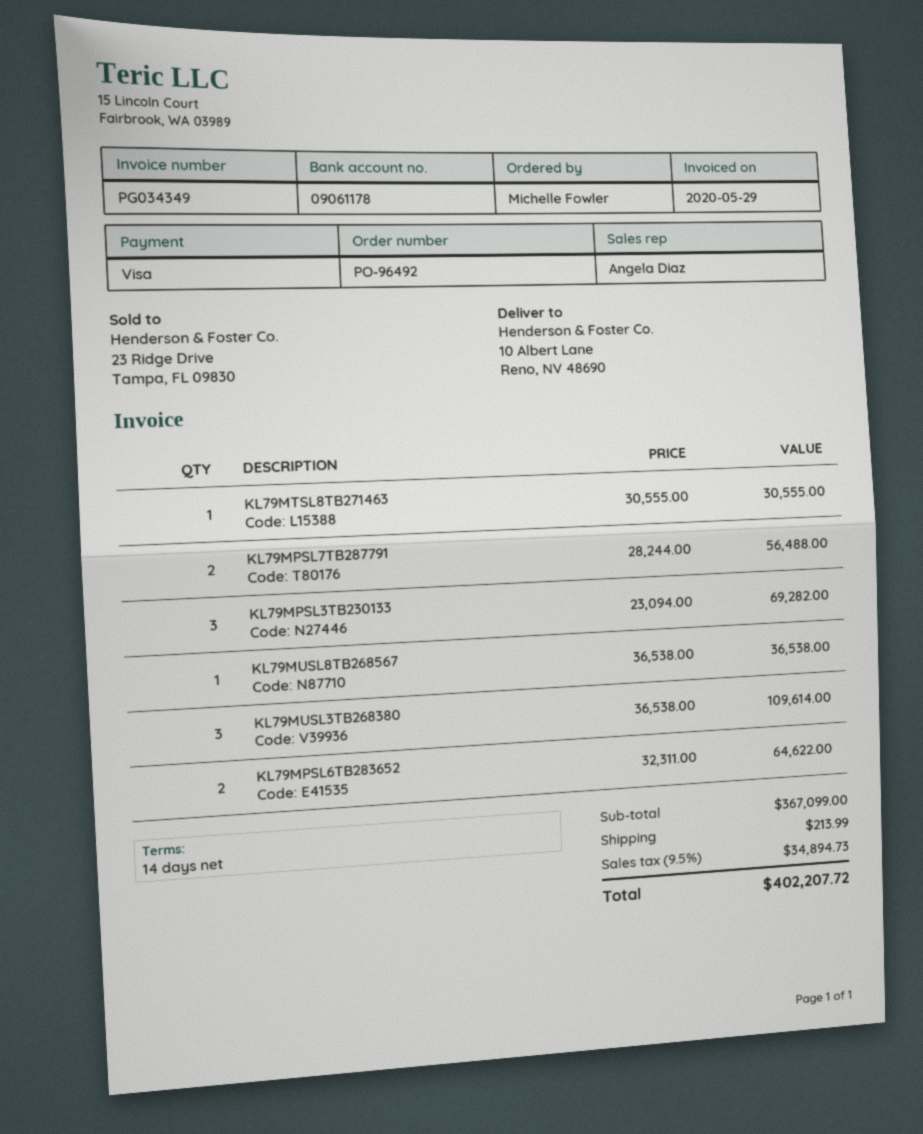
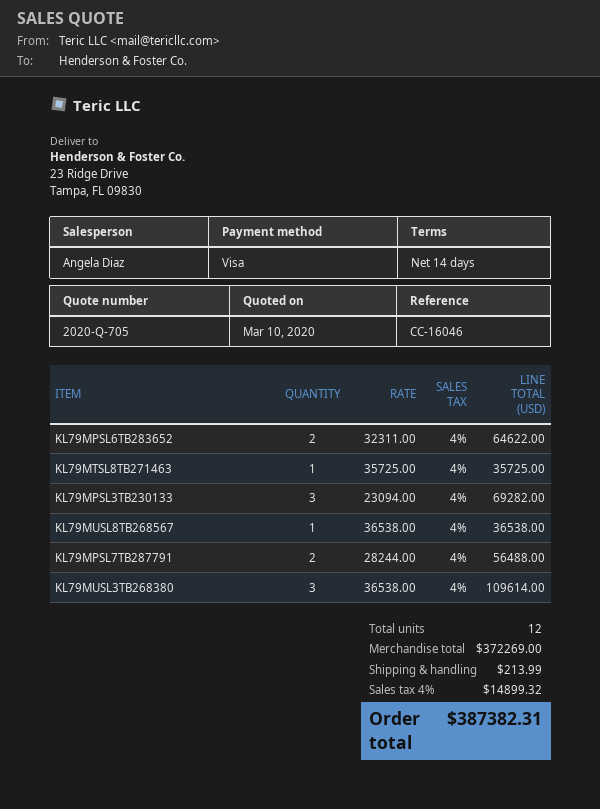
ship to: 10 Albert Lane, Reno, NV 48690 -> 23 Ridge Drive, Tampa, FL 09830
KL79MTSL8TB271463: 1 x 30555.00 = 30555.00 -> 1 x 35725.00 = 35725.00
subtotal: 367099.00 -> 372269.00
tax: 9.5% = 34894.73 -> 4% = 14899.32
total: 402207.72 -> 387382.31

